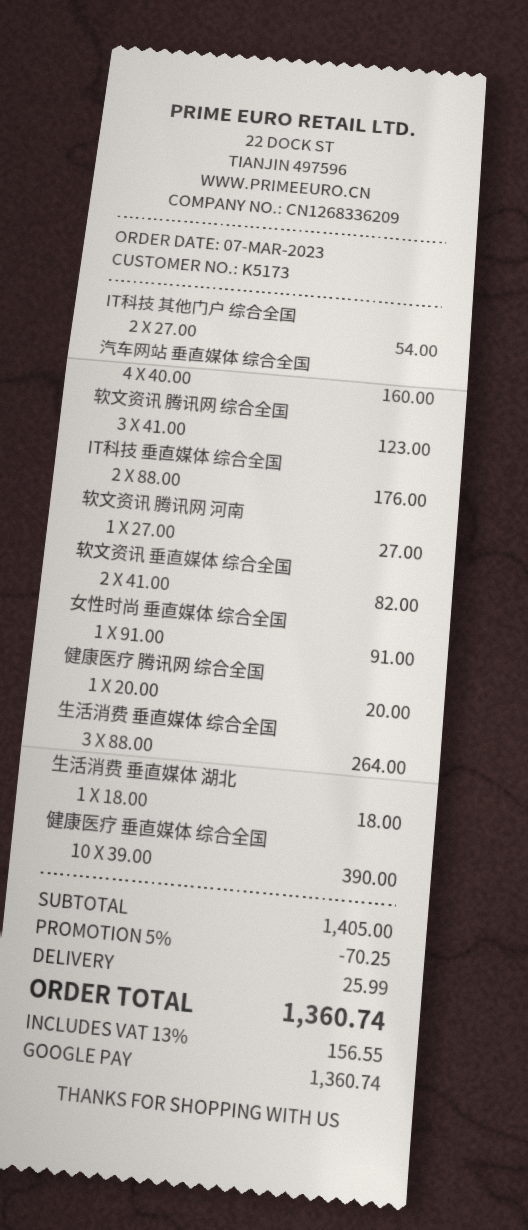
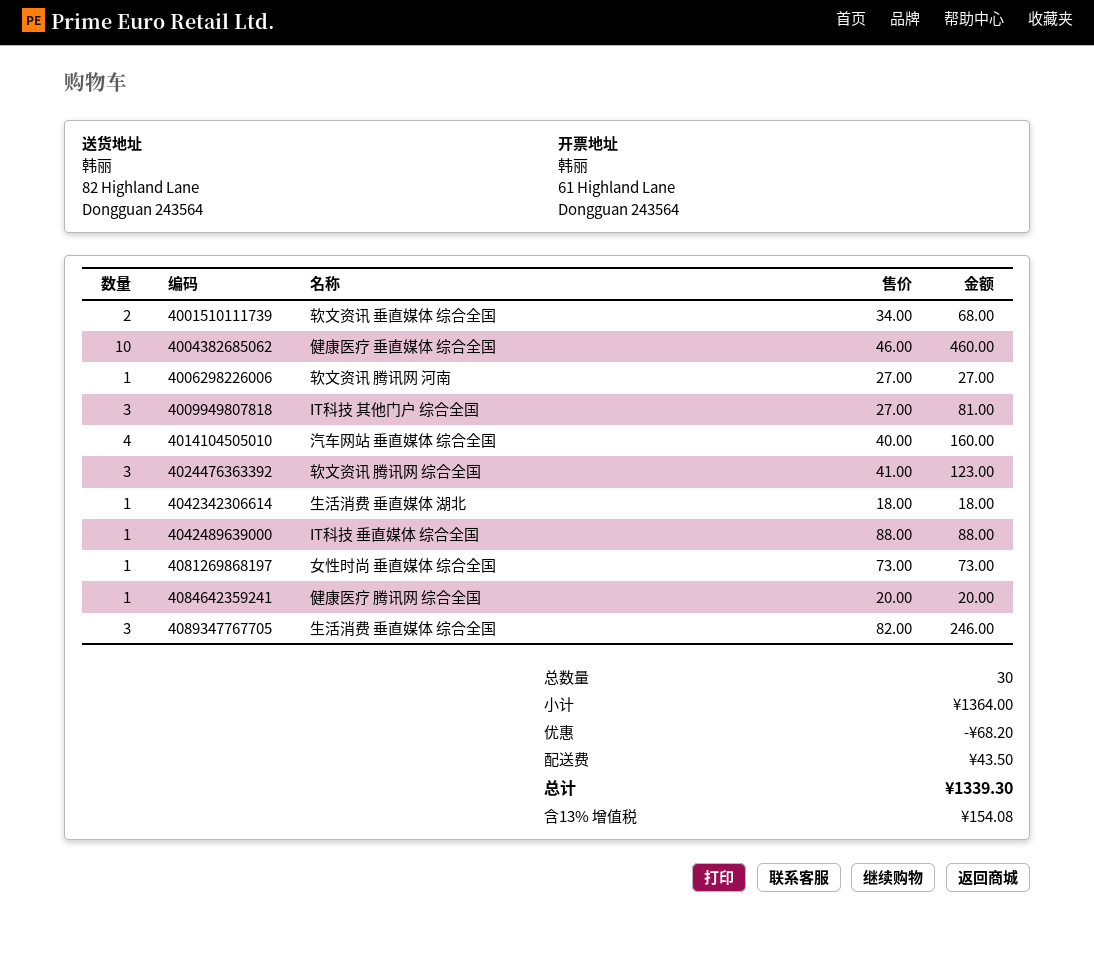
IT科技 其他门户 综合全国: 2 x 27.00 = 54.00 -> 3 x 27.00 = 81.00
IT科技 垂直媒体 综合全国: 2 x 88.00 = 176.00 -> 1 x 88.00 = 88.00
软文资讯 垂直媒体 综合全国: 2 x 41.00 = 82.00 -> 2 x 34.00 = 68.00
女性时尚 垂直媒体 综合全国: 1 x 91.00 = 91.00 -> 1 x 73.00 = 73.00
生活消费 垂直媒体 综合全国: 3 x 88.00 = 264.00 -> 3 x 82.00 = 246.00
健康医疗 垂直媒体 综合全国: 10 x 39.00 = 390.00 -> 10 x 46.00 = 460.00
subtotal: 1405.00 -> 1364.00
discount: 70.25 -> 68.20
shipping: 25.99 -> 43.50
tax: 13% = 156.55 -> 13% = 154.08
total: 1360.74 -> 1339.30

